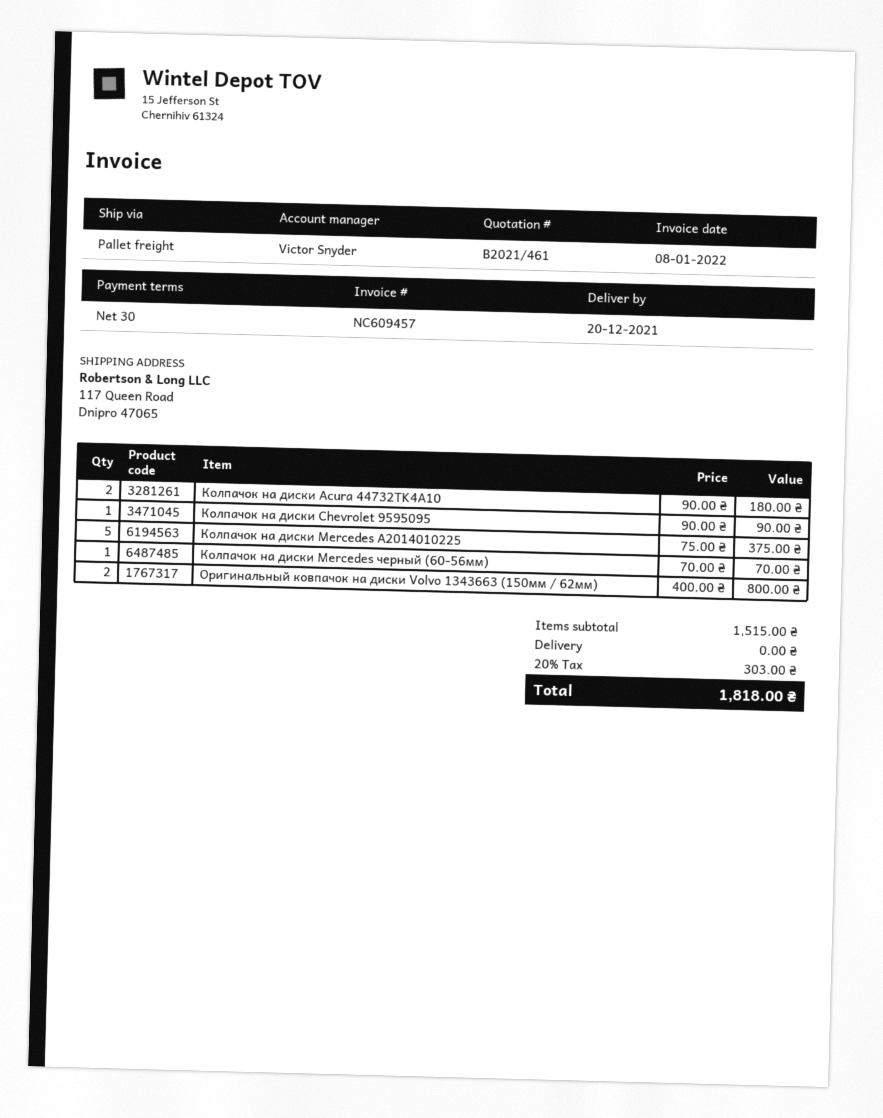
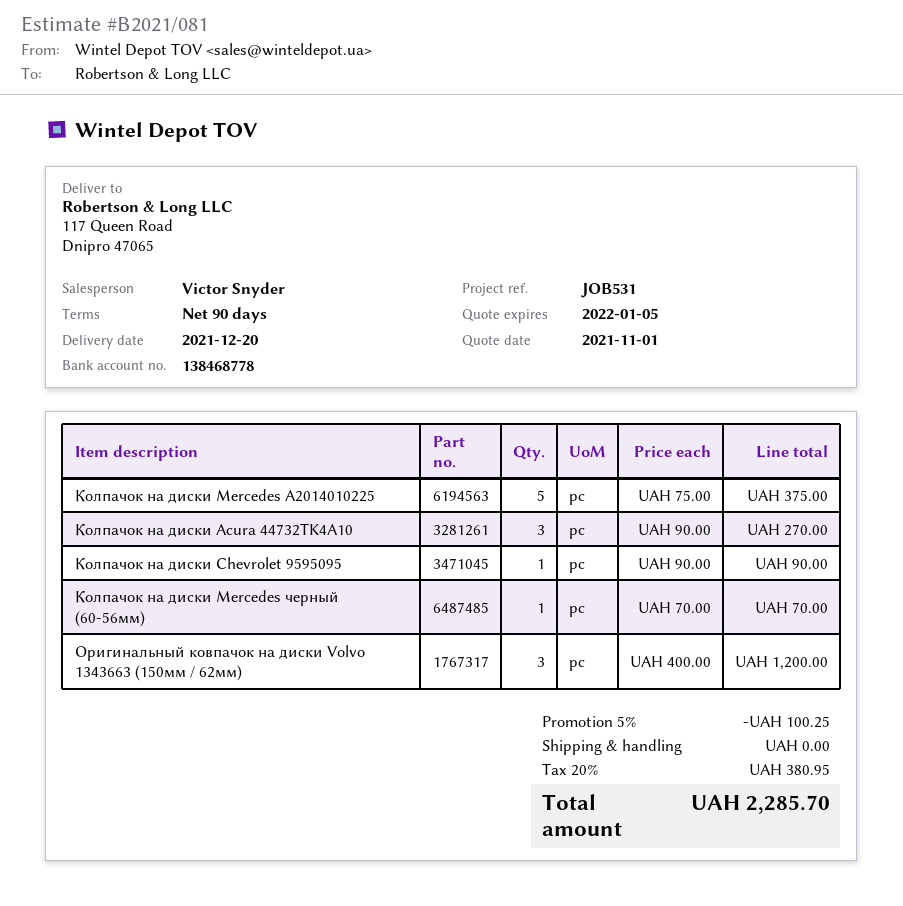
quote number: B2021/461 -> B2021/081
payment terms: 30 days -> 90 days
Колпачок на диски Acura 44732TK4A10: 2 x 90.00 = 180.00 -> 3 x 90.00 = 270.00
Оригинальный ковпачок на диски Volvo 1343663 (150мм / 62мм): 2 x 400.00 = 800.00 -> 3 x 400.00 = 1200.00
discount: none -> 5% = 100.25
tax: 20% = 303.00 -> 20% = 380.95
total: 1818.00 -> 2285.70

